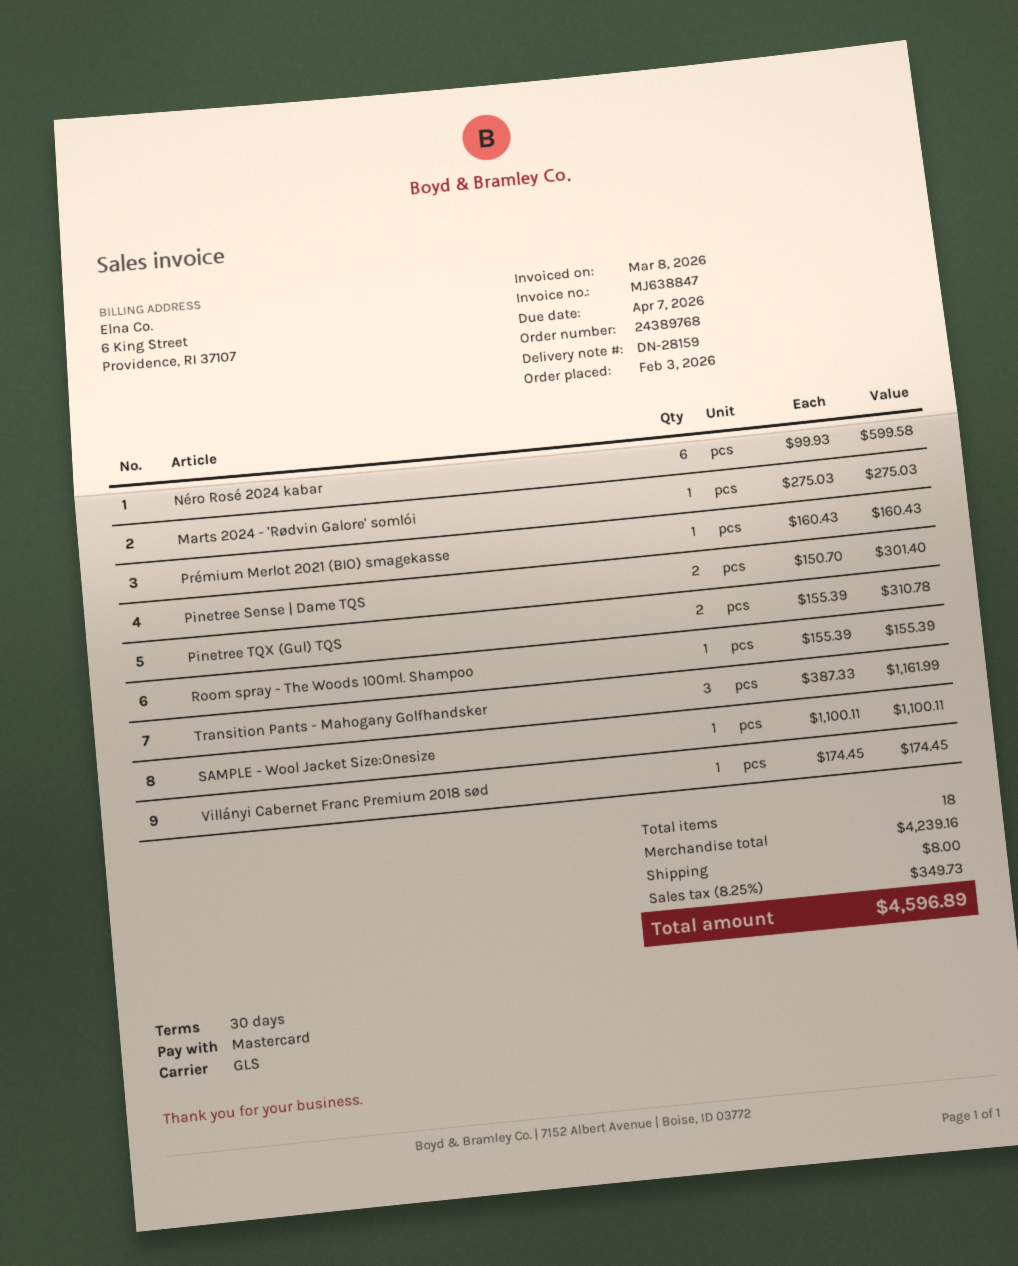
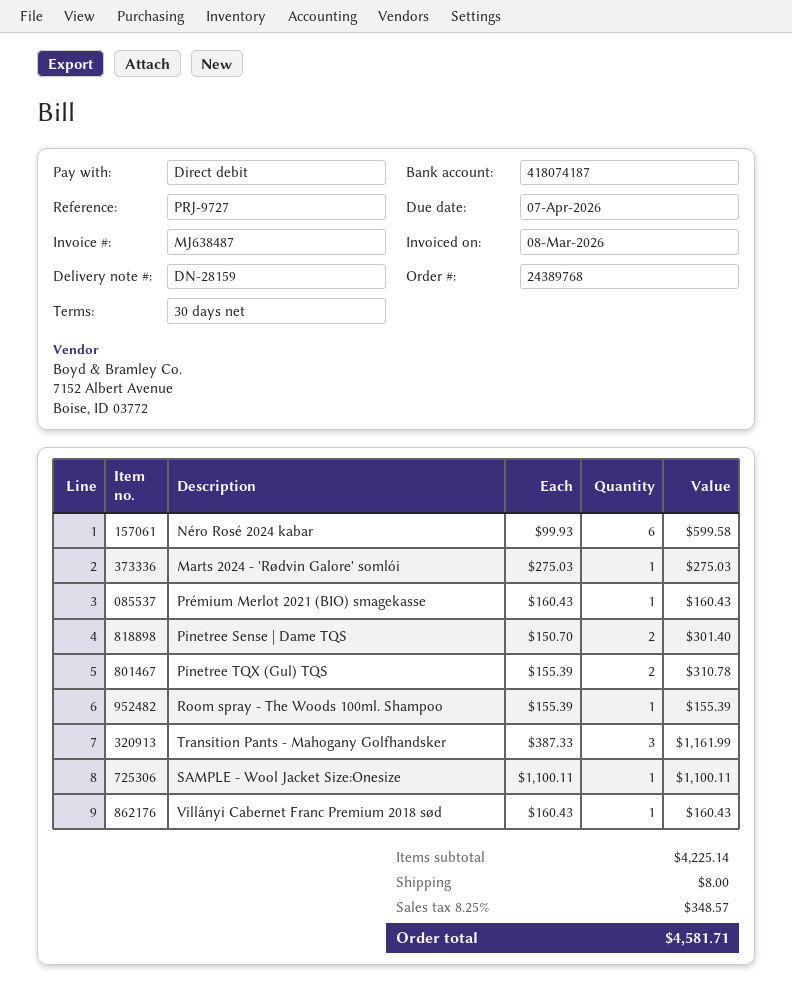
invoice number: MJ638847 -> MJ638487
payment method: Mastercard -> direct debit
Villányi Cabernet Franc Premium 2018 sød: 1 x 174.45 = 174.45 -> 1 x 160.43 = 160.43
subtotal: 4239.16 -> 4225.14
tax: 8.25% = 349.73 -> 8.25% = 348.57
total: 4596.89 -> 4581.71

